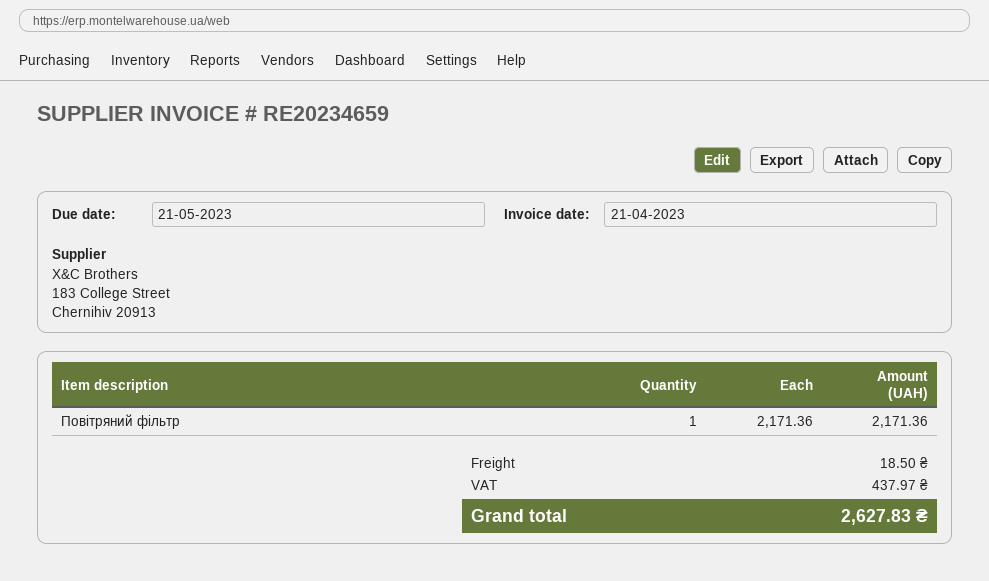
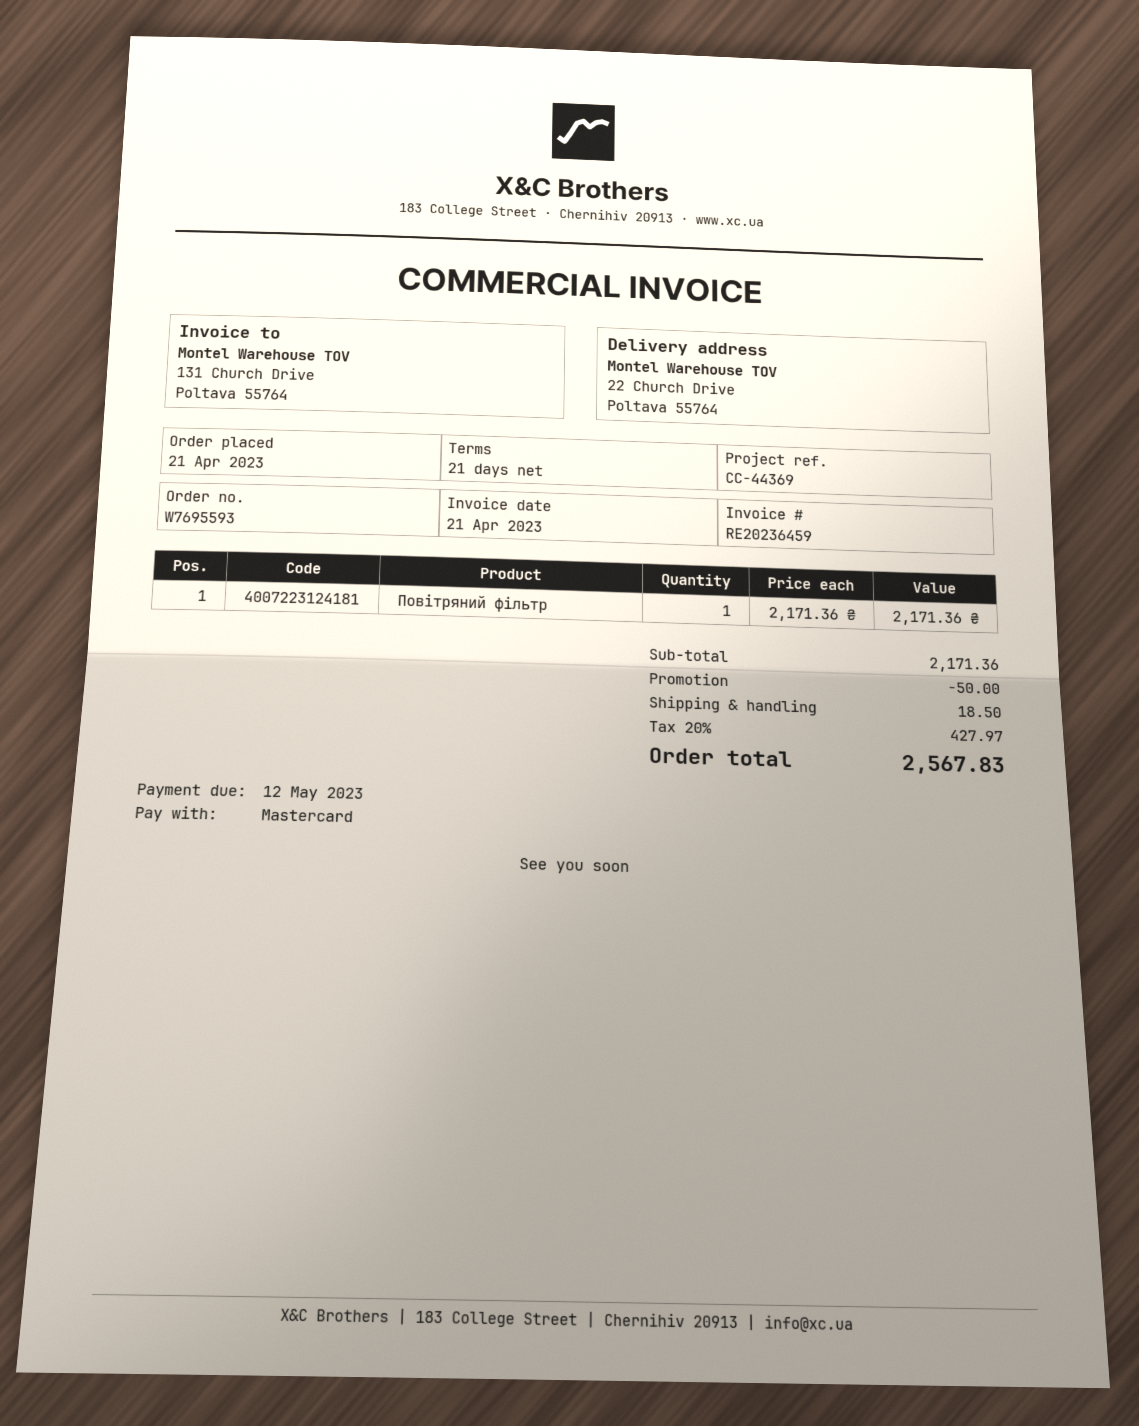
invoice number: RE20234659 -> RE20236459
due date: 2023-05-21 -> 2023-05-12
discount: none -> 50.00
tax: 437.97 -> 427.97
total: 2627.83 -> 2567.83

